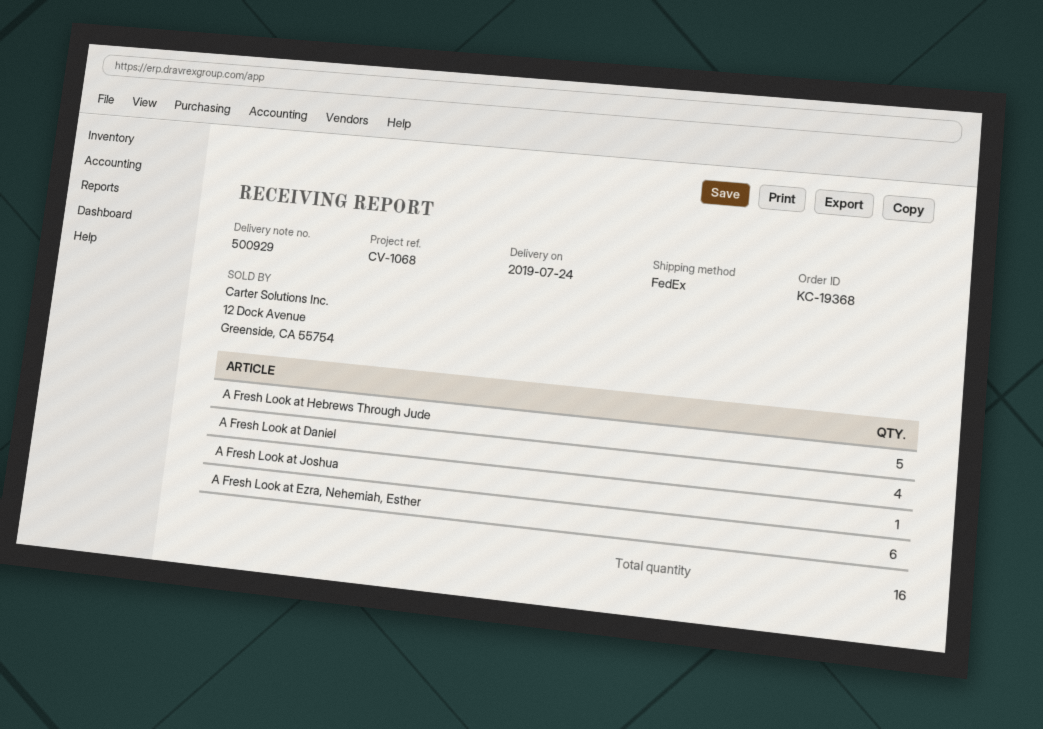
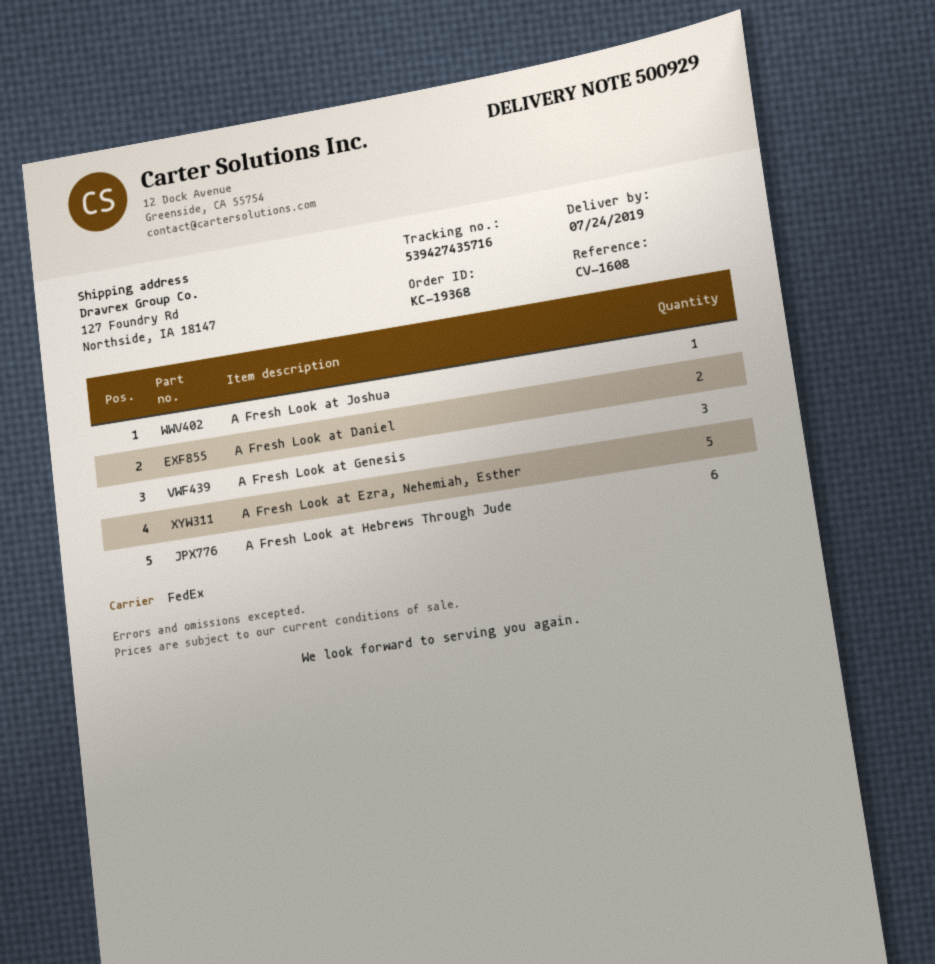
reference: CV-1068 -> CV-1608
A Fresh Look at Hebrews Through Jude: 5 -> 6
A Fresh Look at Daniel: 4 -> 2
A Fresh Look at Ezra, Nehemiah, Esther: 6 -> 5
A Fresh Look at Genesis: none -> 3

